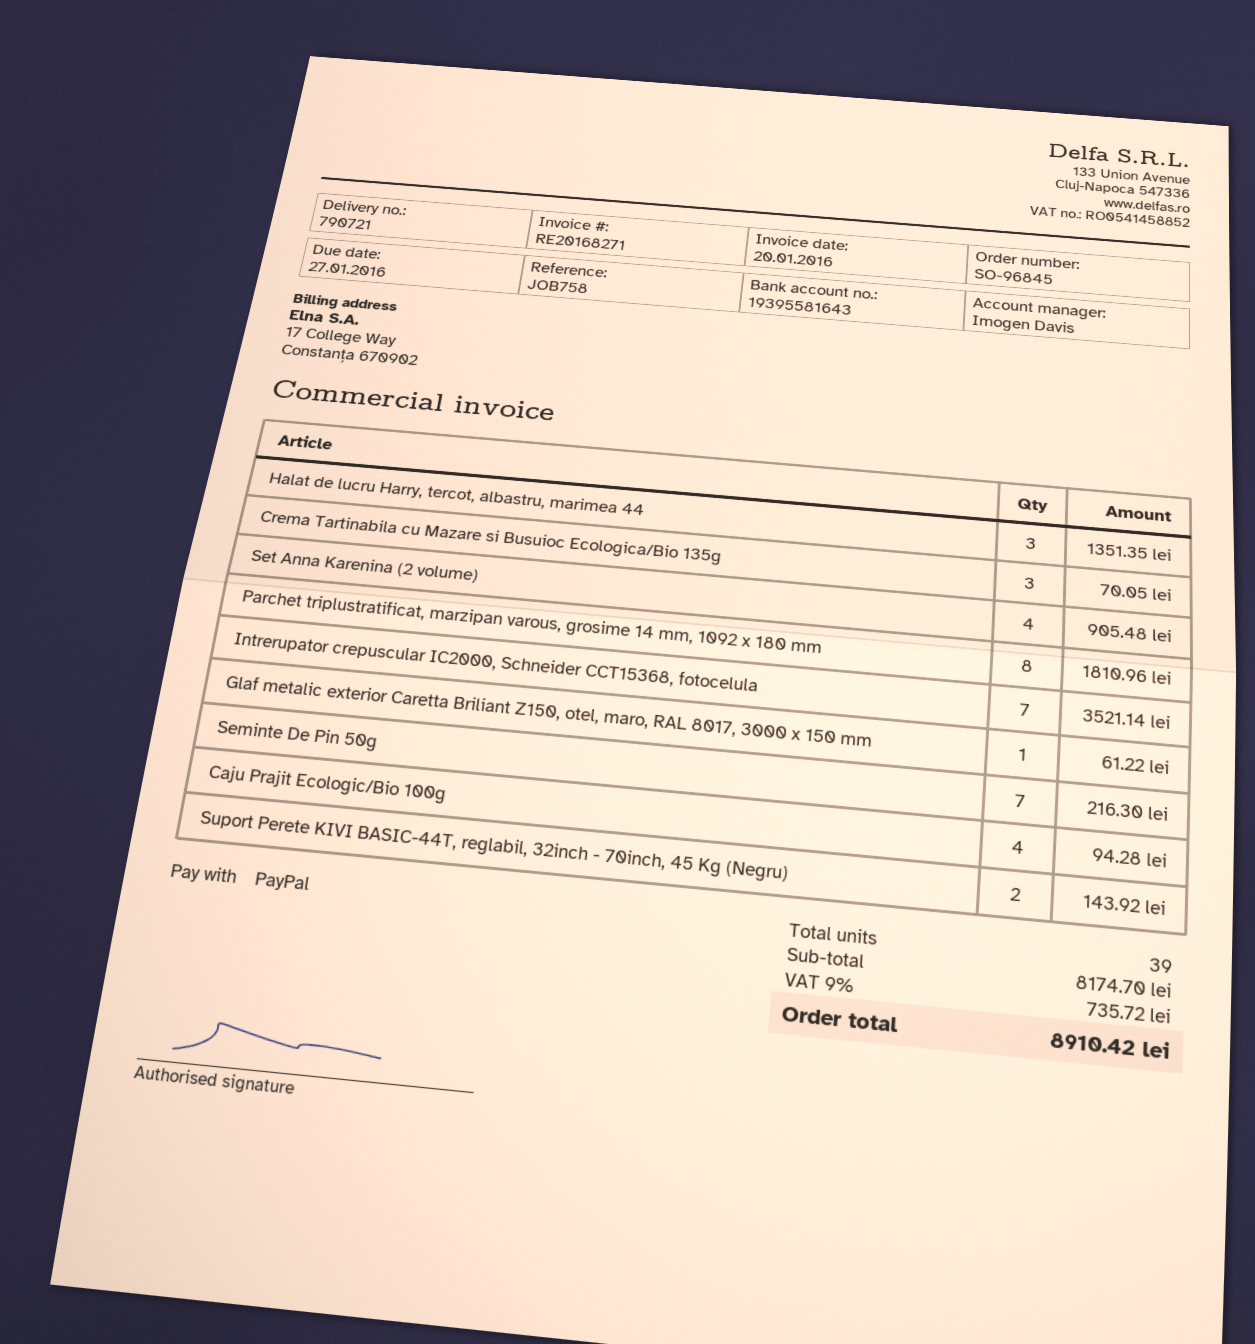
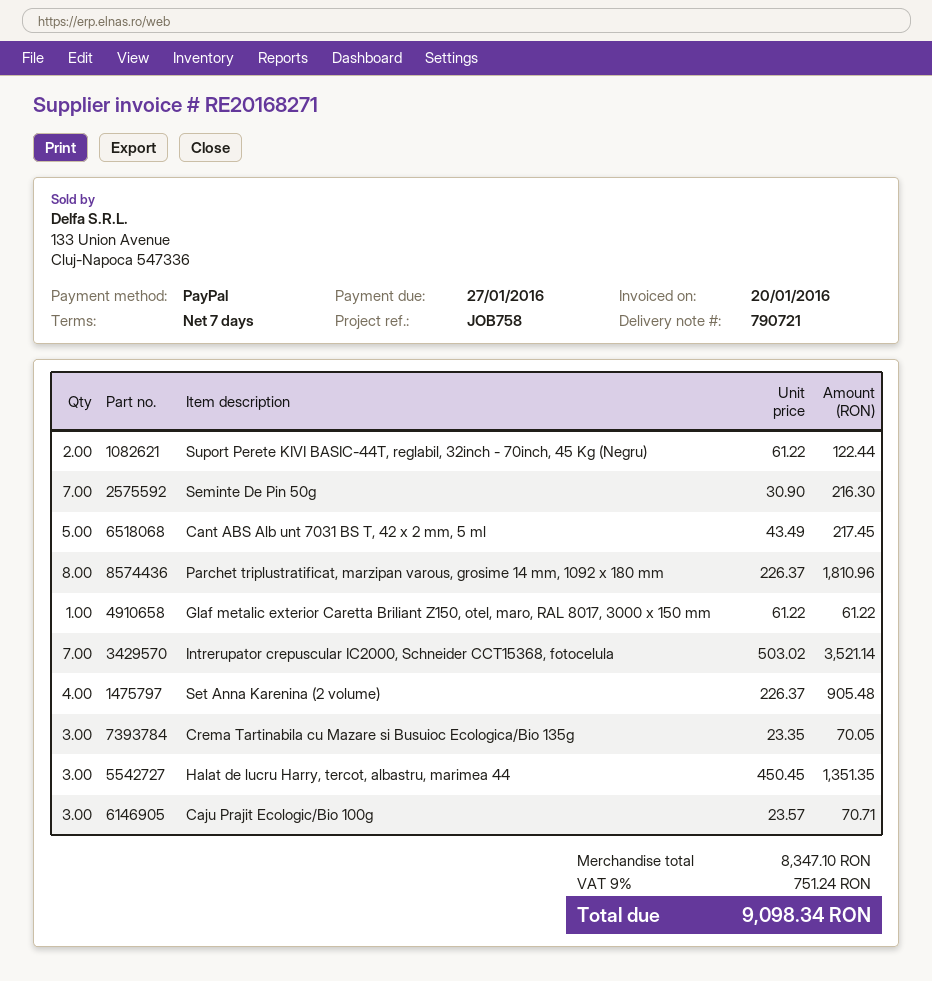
Caju Prajit Ecologic/Bio 100g: 4 for 94.28 -> 3 for 70.71
Suport Perete KIVI BASIC-44T, reglabil, 32inch - 70inch, 45 Kg (Negru): 2 for 143.92 -> 2 for 122.44
Cant ABS Alb unt 7031 BS T, 42 x 2 mm, 5 ml: none -> 5 for 217.45
subtotal: 8174.70 -> 8347.10
tax: 9% = 735.72 -> 9% = 751.24
total: 8910.42 -> 9098.34

